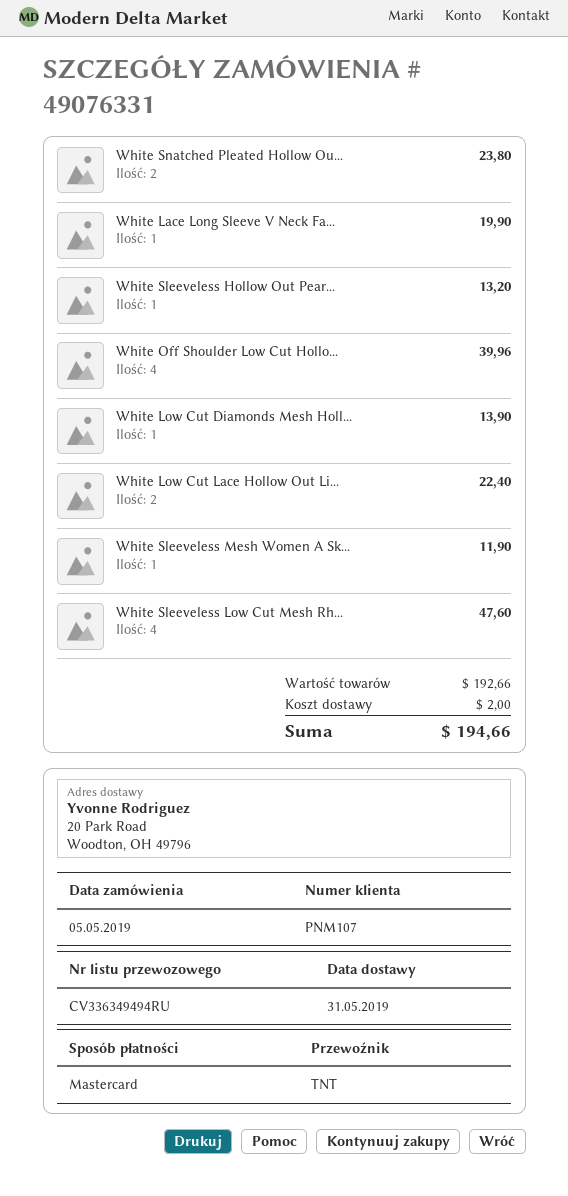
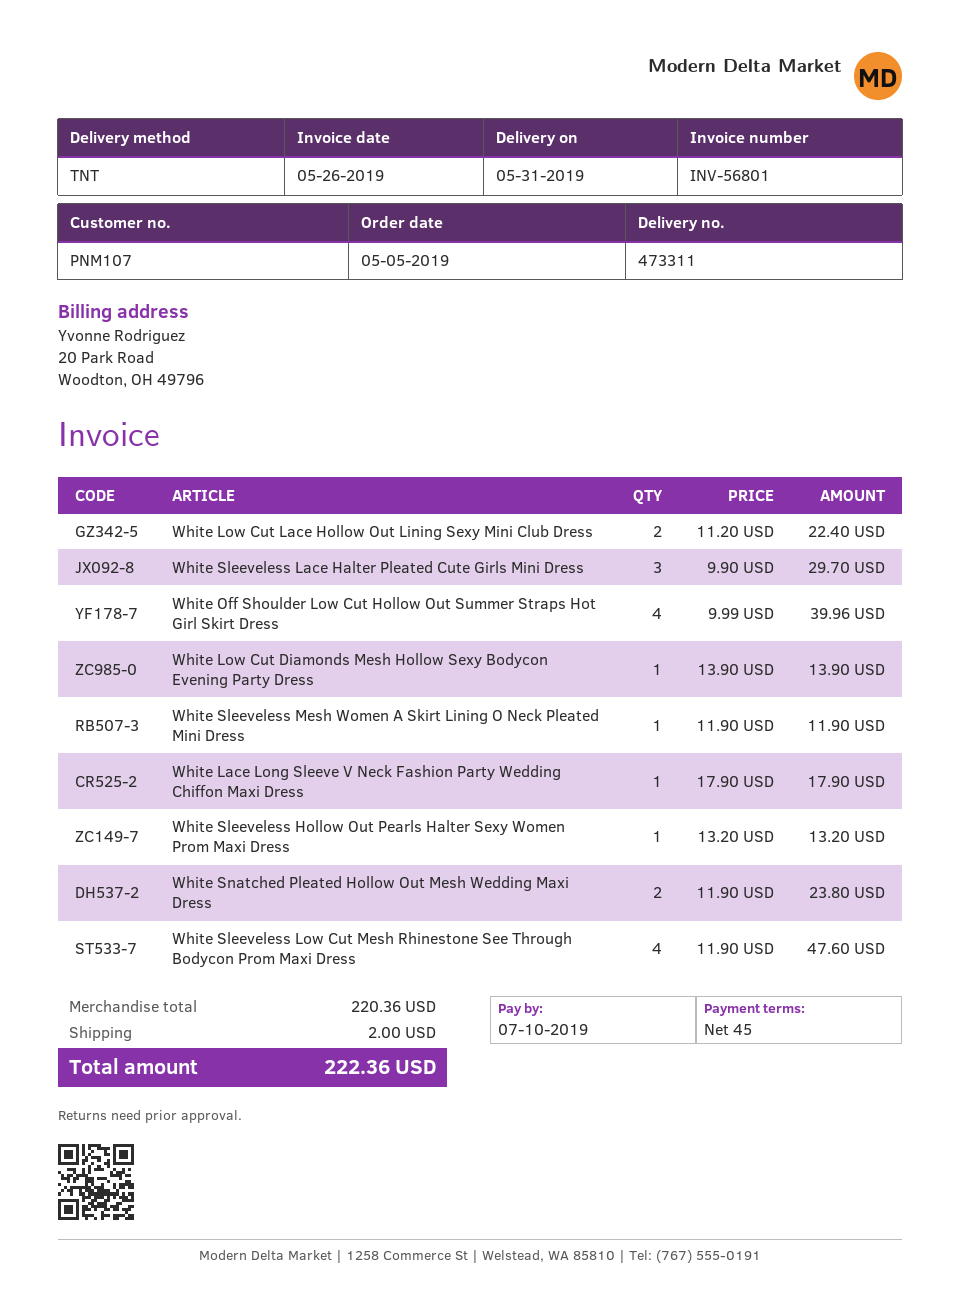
White Lace Long Sleeve V Neck Fa...: 1 for 19.90 -> 1 for 17.90
White Sleeveless Lace Halter Pleated Cute Girls Mini Dress: none -> 3 for 29.70
subtotal: 192.66 -> 220.36
total: 194.66 -> 222.36

